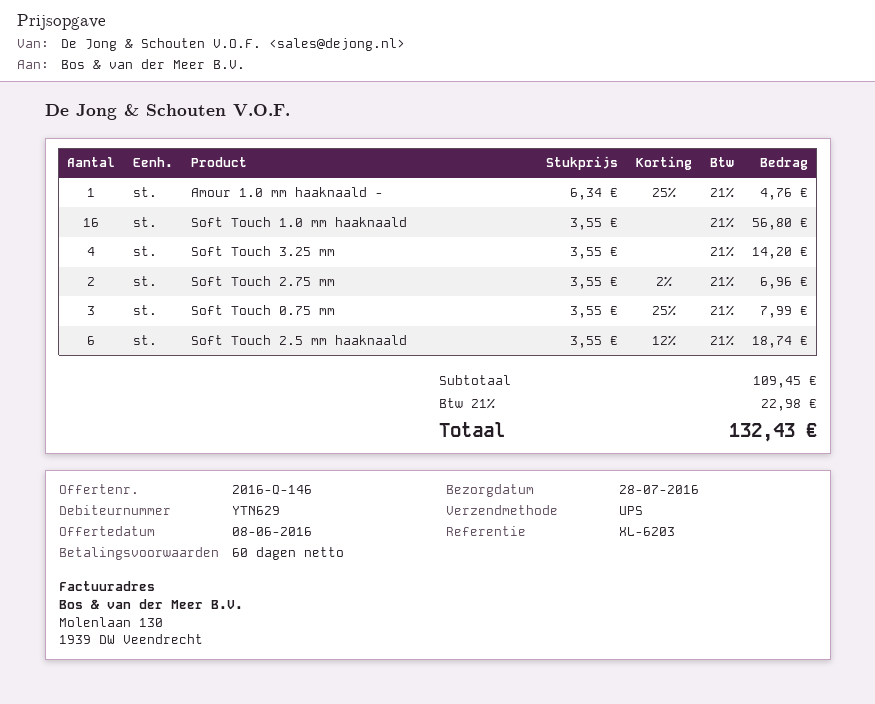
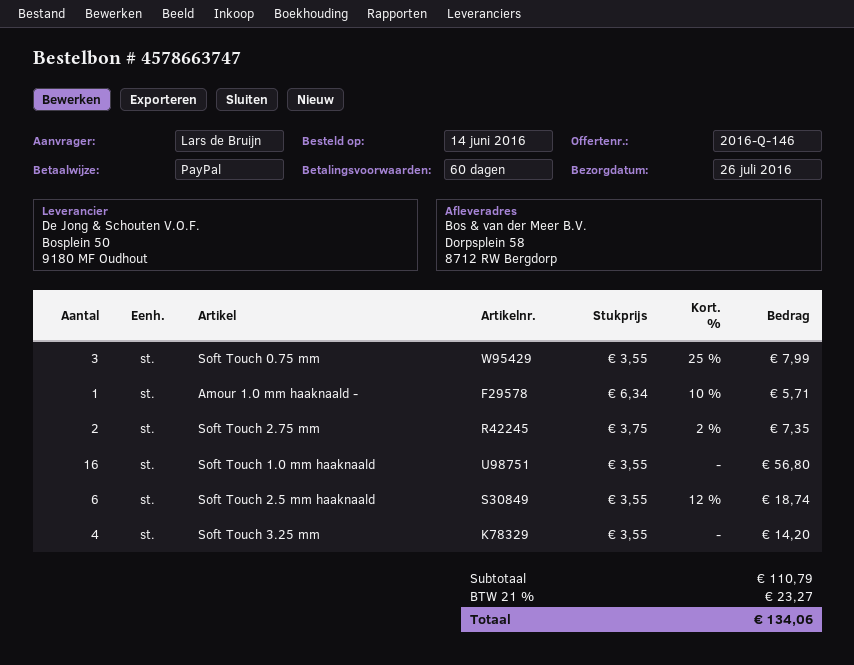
delivery date: 2016-07-28 -> 2016-07-26
Amour 1.0 mm haaknaald -: 1 x 6.34 - 25% = 4.76 -> 1 x 6.34 - 10% = 5.71
Soft Touch 2.75 mm: 2 x 3.55 - 2% = 6.96 -> 2 x 3.75 - 2% = 7.35
subtotal: 109.45 -> 110.79
tax: 21% = 22.98 -> 21% = 23.27
total: 132.43 -> 134.06

